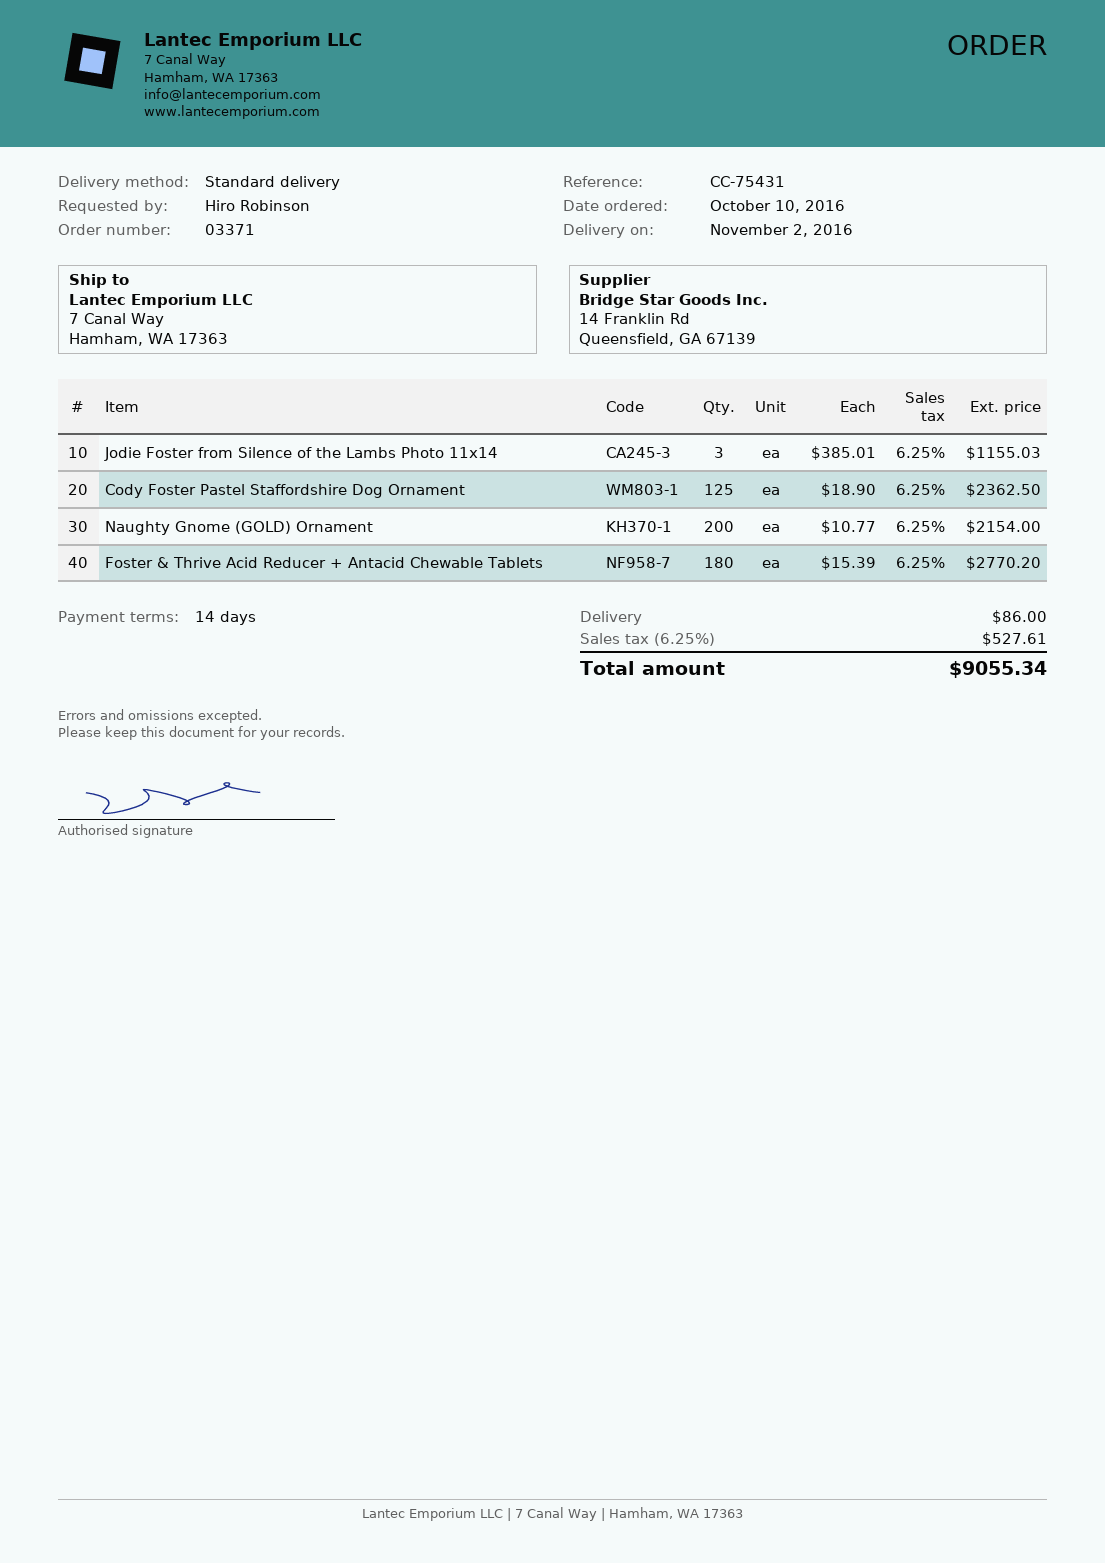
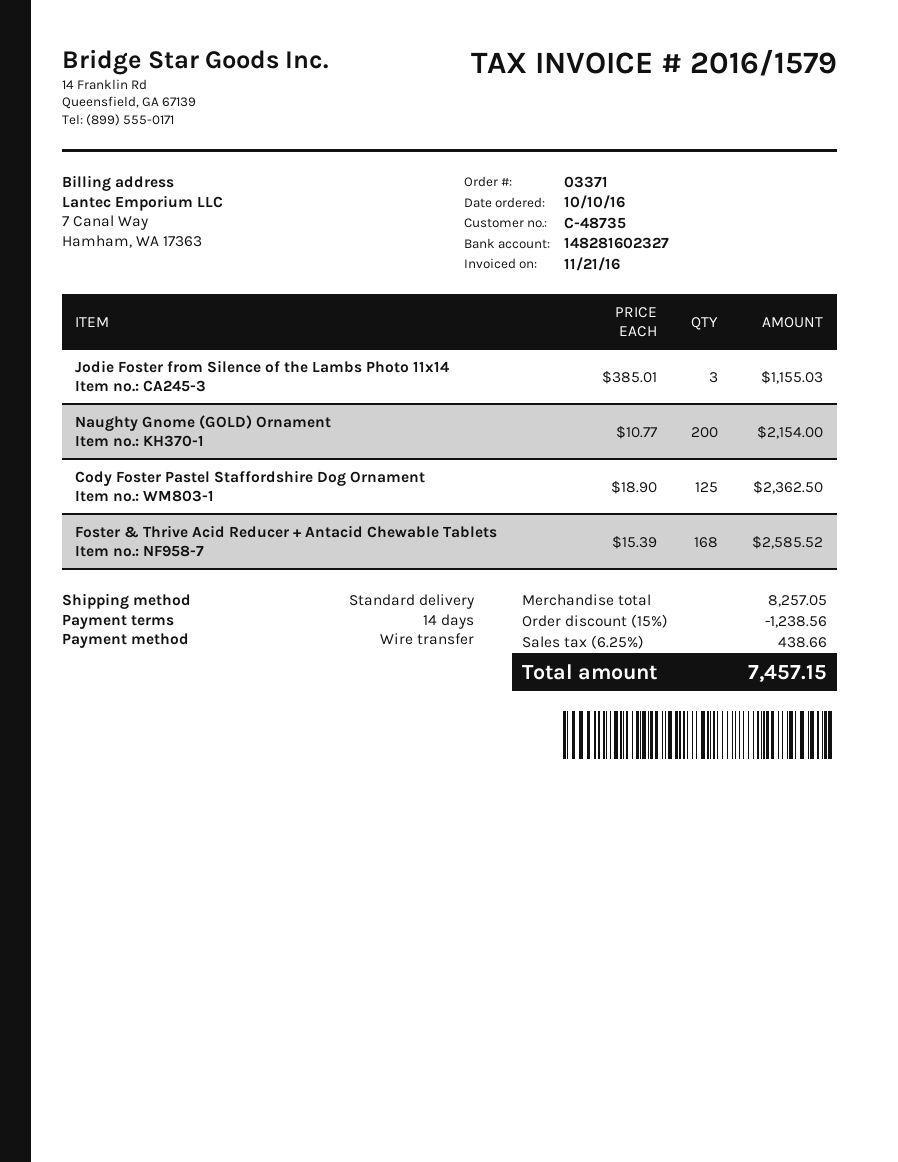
Foster & Thrive Acid Reducer + Antacid Chewable Tablets: 180 x 15.39 = 2770.20 -> 168 x 15.39 = 2585.52
discount: none -> 15% = 1238.56
shipping: 86.00 -> none
tax: 6.25% = 527.61 -> 6.25% = 438.66
total: 9055.34 -> 7457.15

